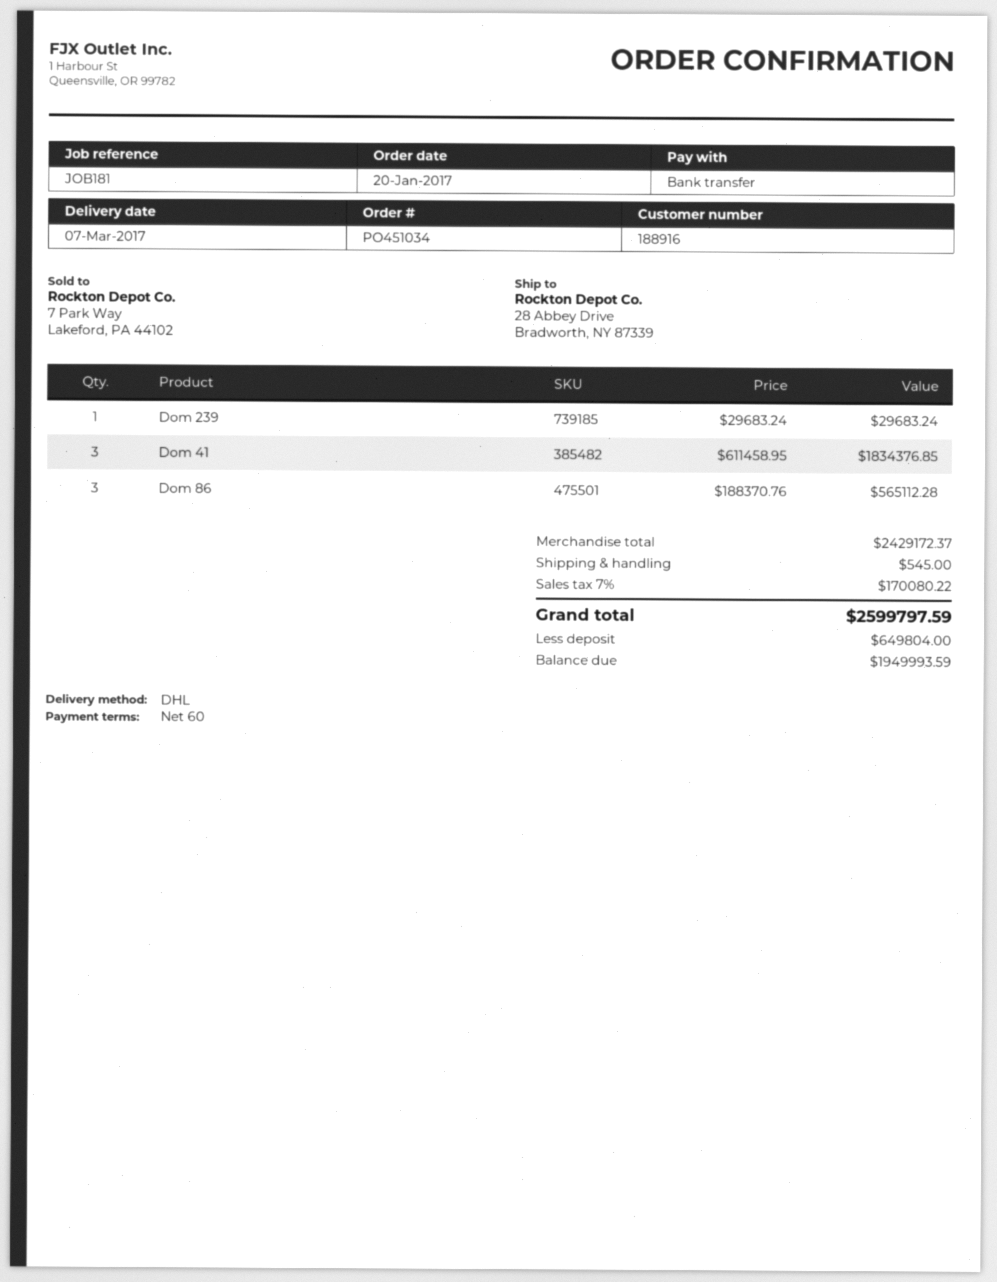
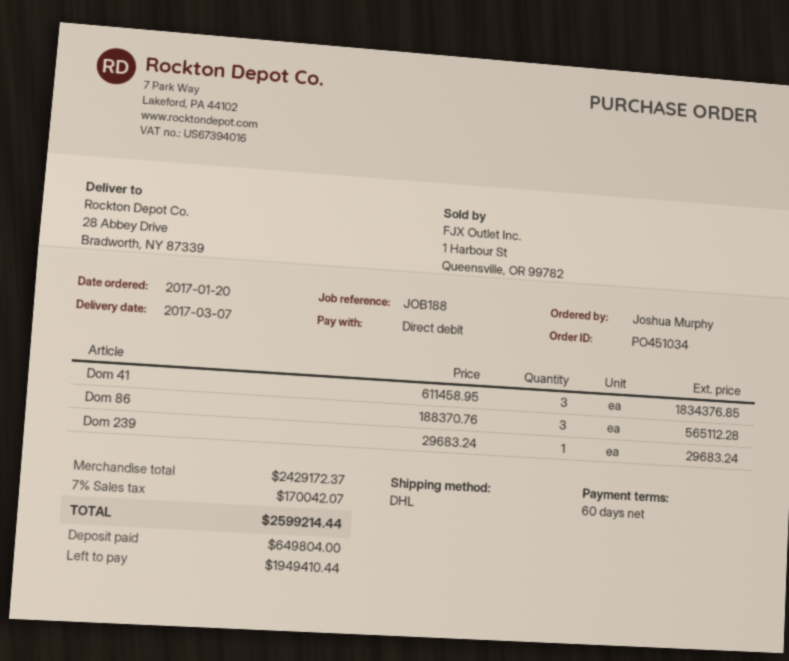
reference: JOB181 -> JOB188
payment method: bank transfer -> direct debit
shipping: 545.00 -> none
tax: 7% = 170080.22 -> 7% = 170042.07
total: 2599797.59 -> 2599214.44
balance: 1949993.59 -> 1949410.44

